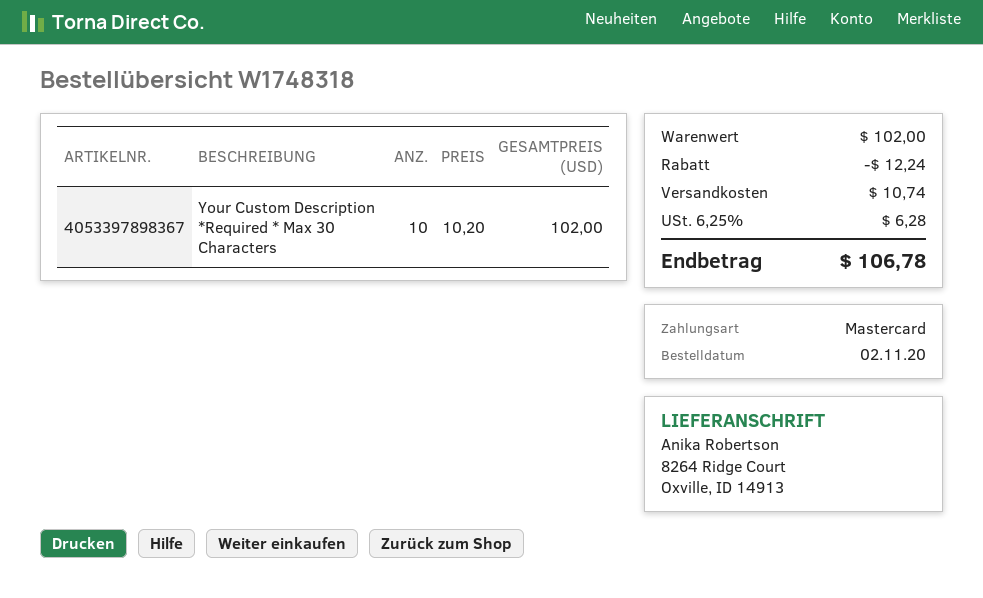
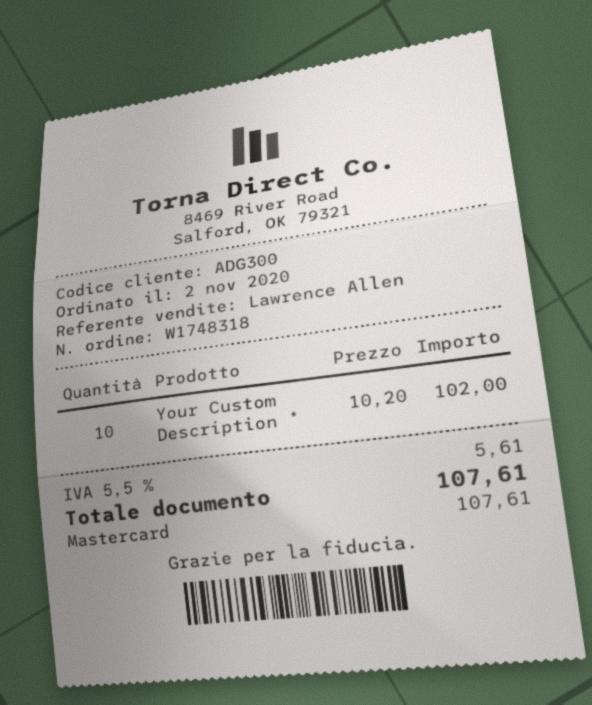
discount: 12.24 -> none
shipping: 10.74 -> none
tax: 6.25% = 6.28 -> 5.5% = 5.61
total: 106.78 -> 107.61

